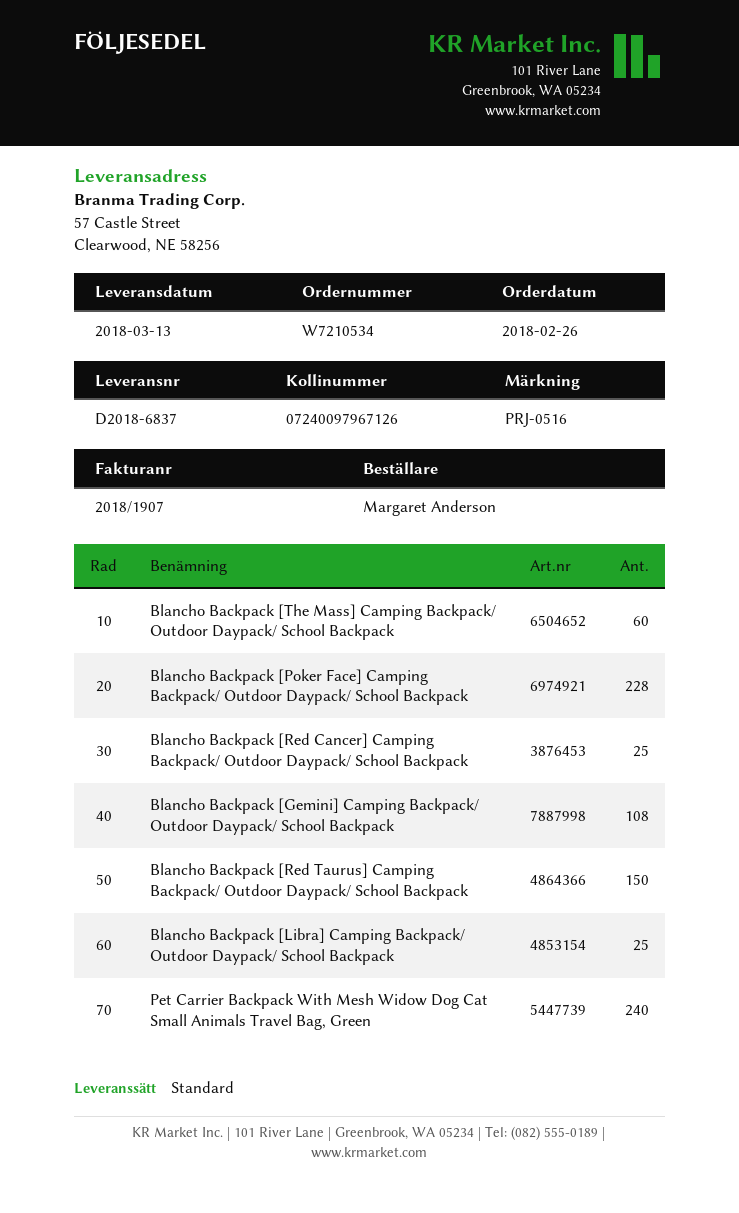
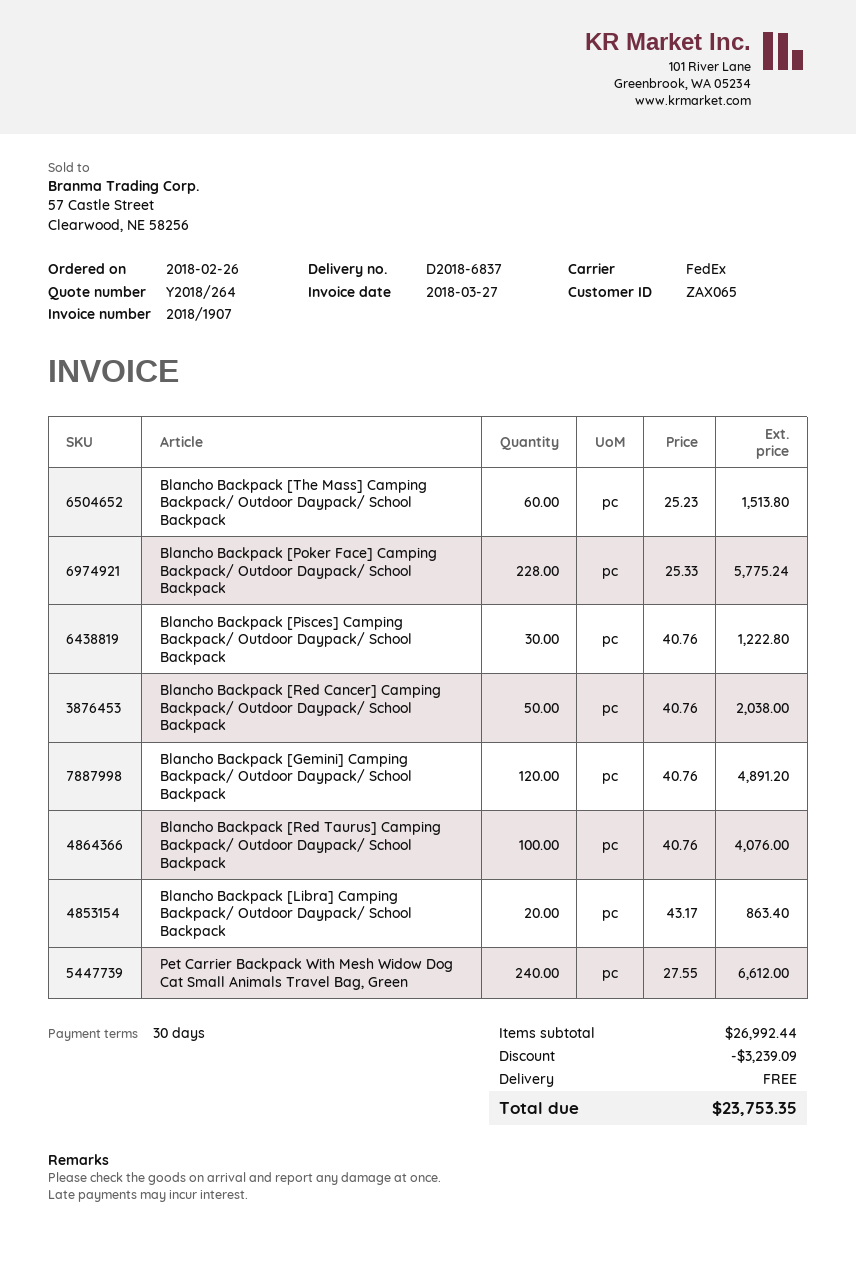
shipping method: standard -> FedEx
Blancho Backpack [Red Cancer] Camping Backpack/ Outdoor Daypack/ School Backpack: 25 -> 50
Blancho Backpack [Gemini] Camping Backpack/ Outdoor Daypack/ School Backpack: 108 -> 120
Blancho Backpack [Red Taurus] Camping Backpack/ Outdoor Daypack/ School Backpack: 150 -> 100
Blancho Backpack [Libra] Camping Backpack/ Outdoor Daypack/ School Backpack: 25 -> 20
Blancho Backpack [Pisces] Camping Backpack/ Outdoor Daypack/ School Backpack: none -> 30

